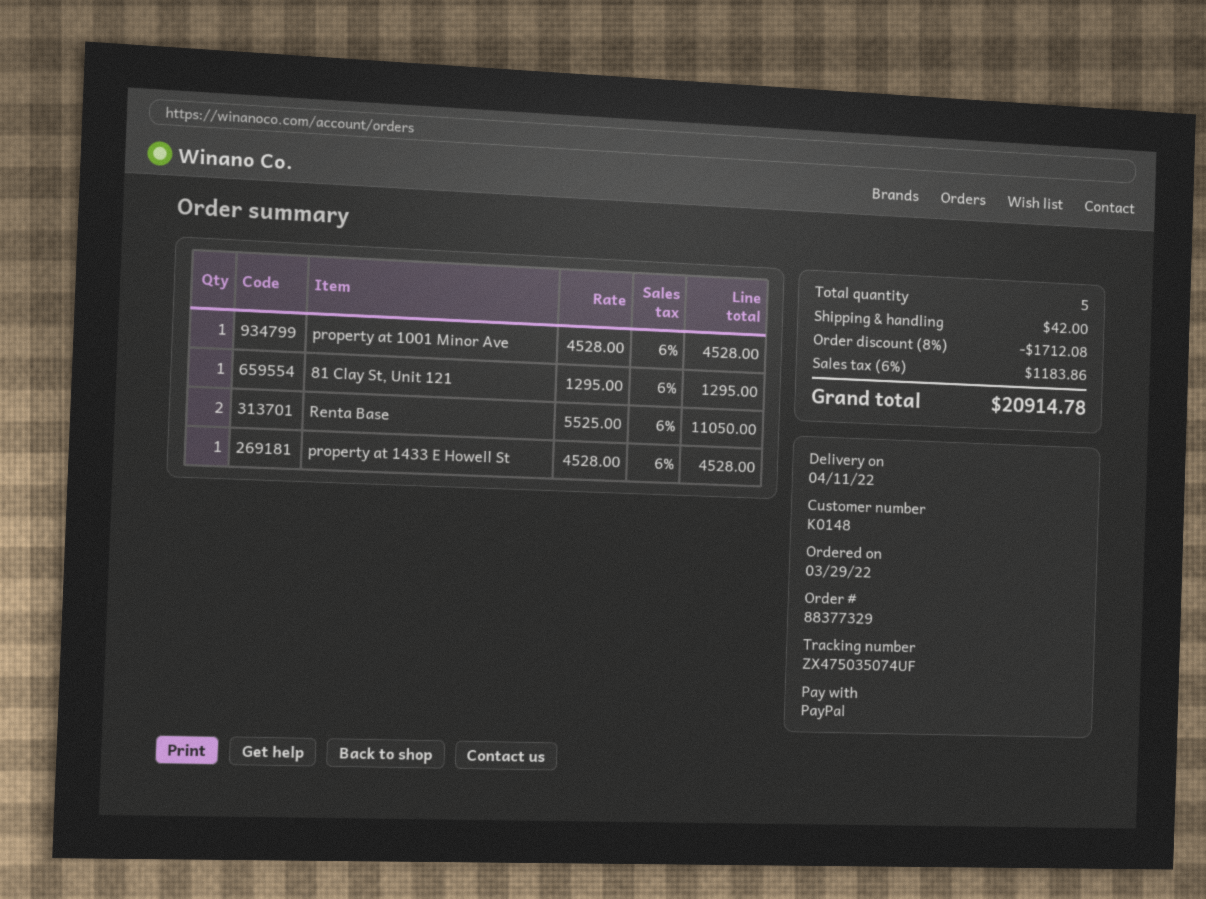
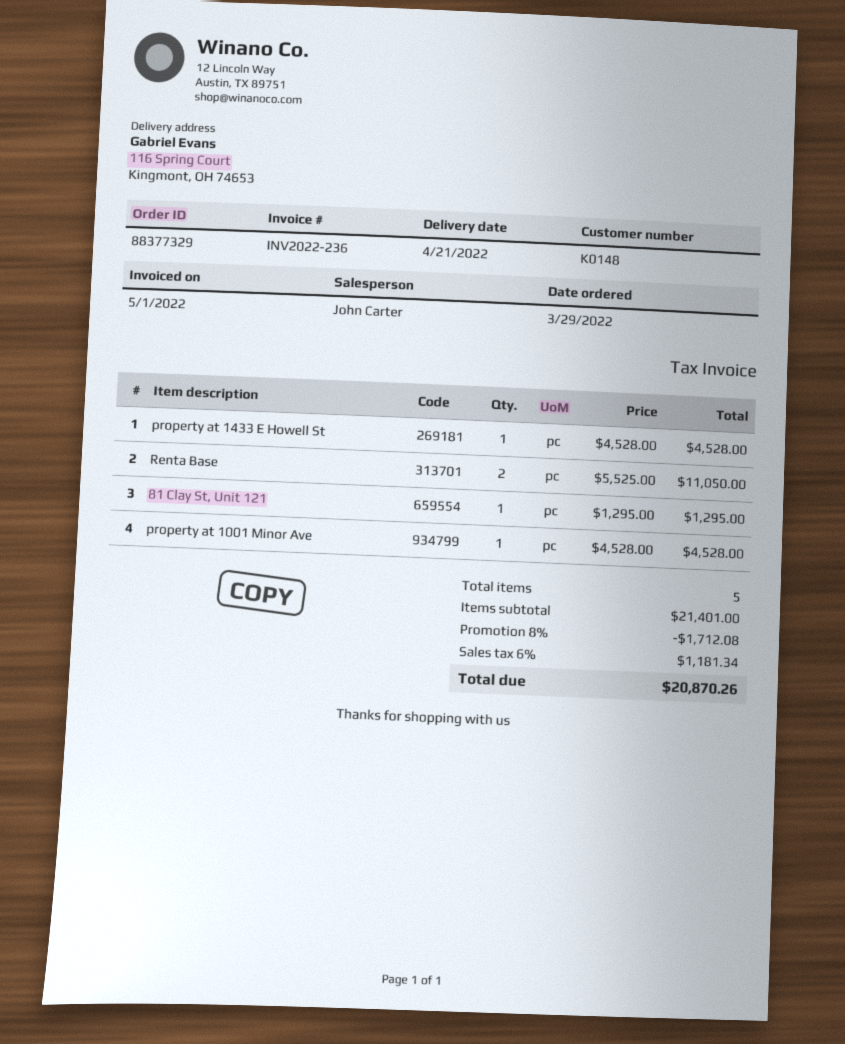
delivery date: 2022-04-11 -> 2022-04-21
shipping: 42.00 -> none
tax: 6% = 1183.86 -> 6% = 1181.34
total: 20914.78 -> 20870.26

